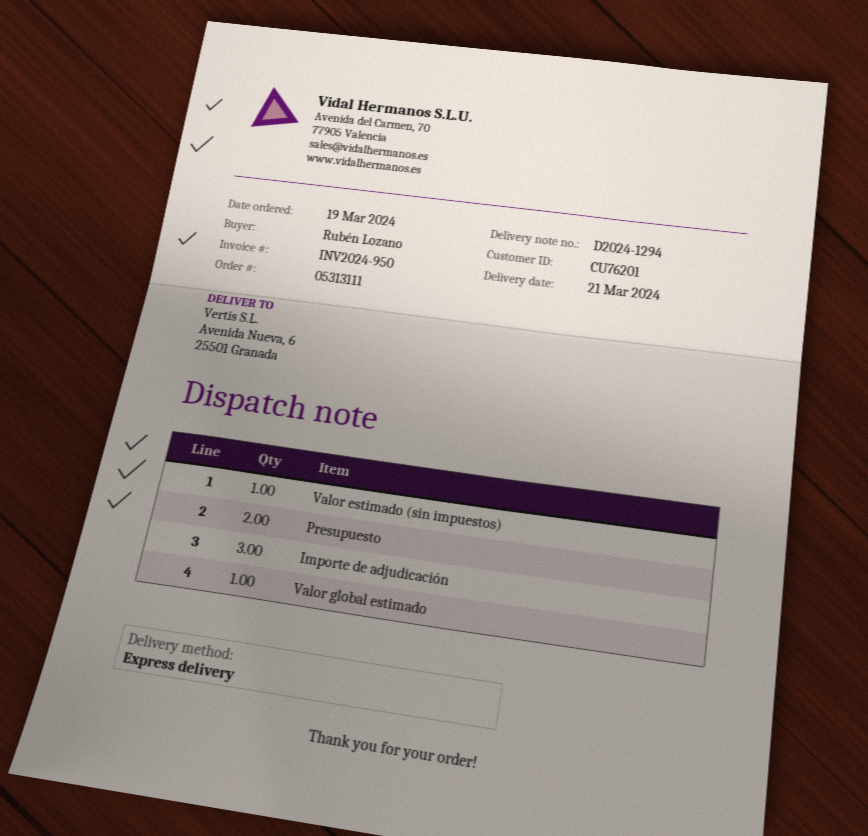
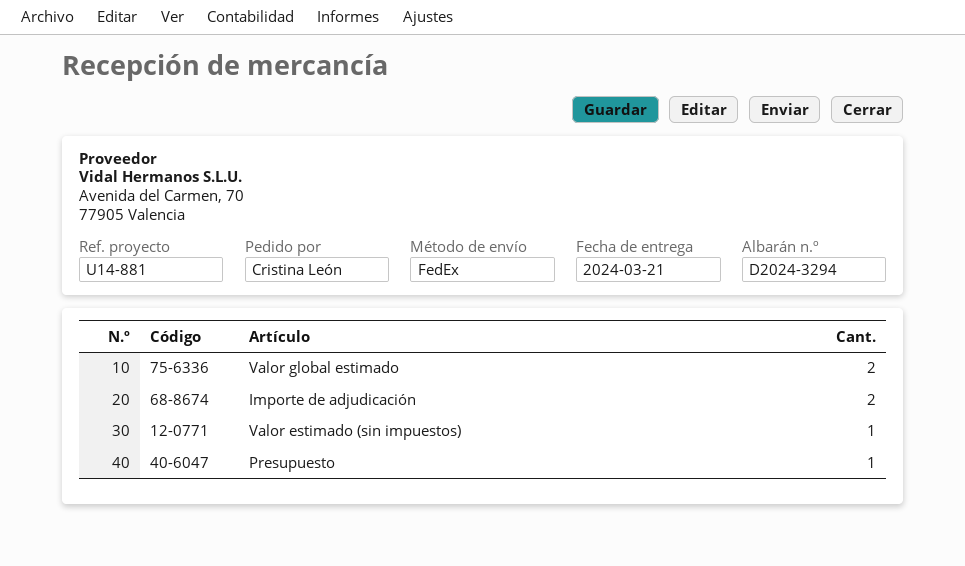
delivery note number: D2024-1294 -> D2024-3294
ordered by: Rubén Lozano -> Cristina León
shipping method: express -> FedEx
Presupuesto: 2 -> 1
Importe de adjudicación: 3 -> 2
Valor global estimado: 1 -> 2

